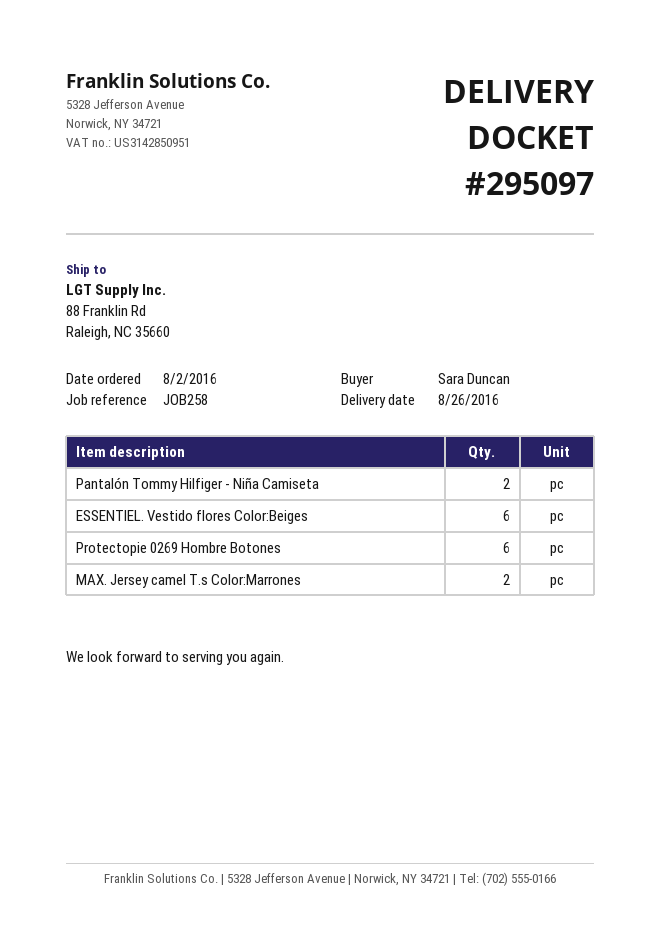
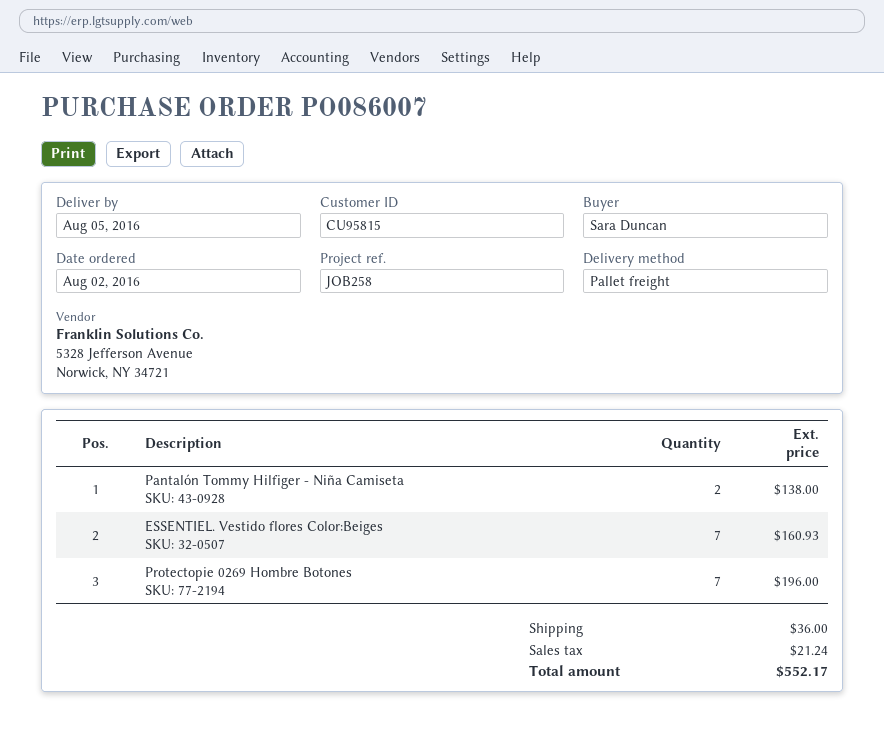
delivery date: 2016-08-26 -> 2016-08-05
ESSENTIEL. Vestido flores Color:Beiges: 6 -> 7
Protectopie 0269 Hombre Botones: 6 -> 7
MAX. Jersey camel T.s Color:Marrones: 2 -> none

